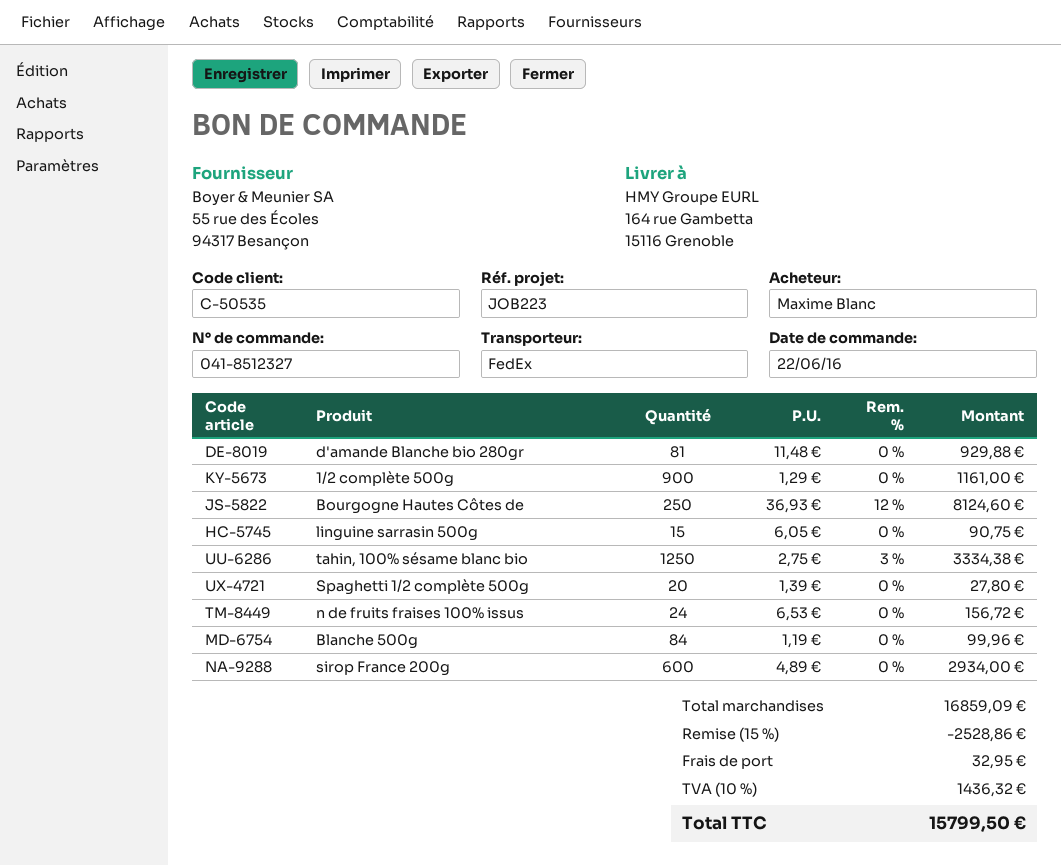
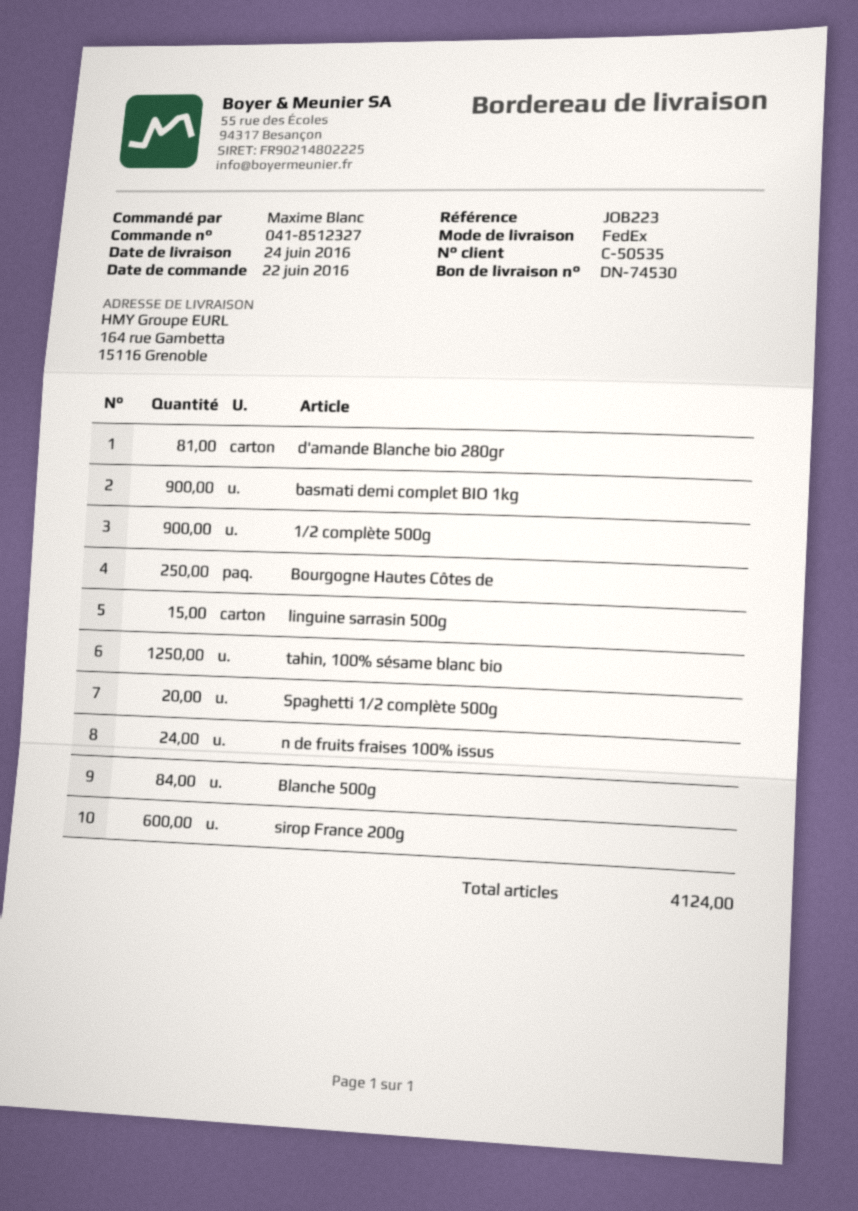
basmati demi complet BIO 1kg: none -> 900

